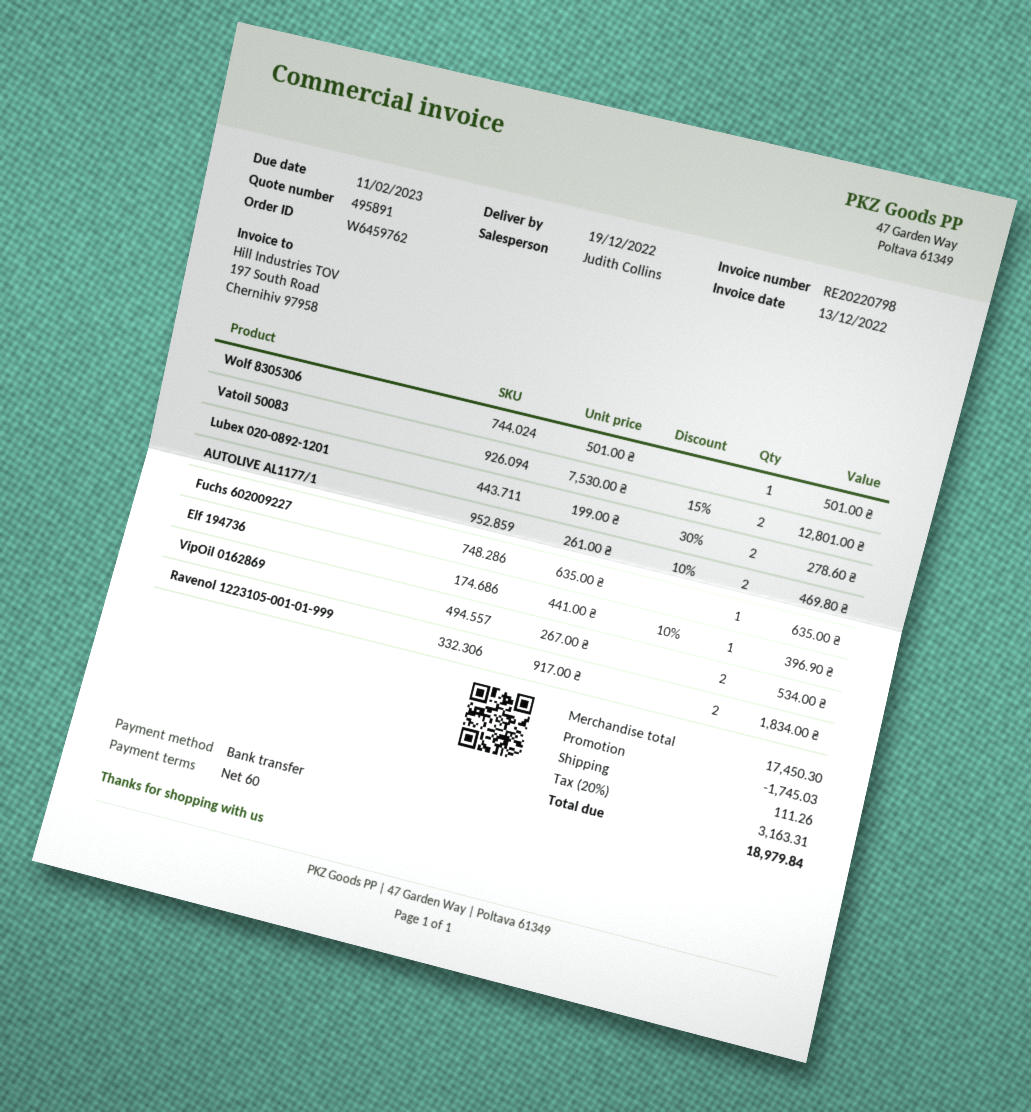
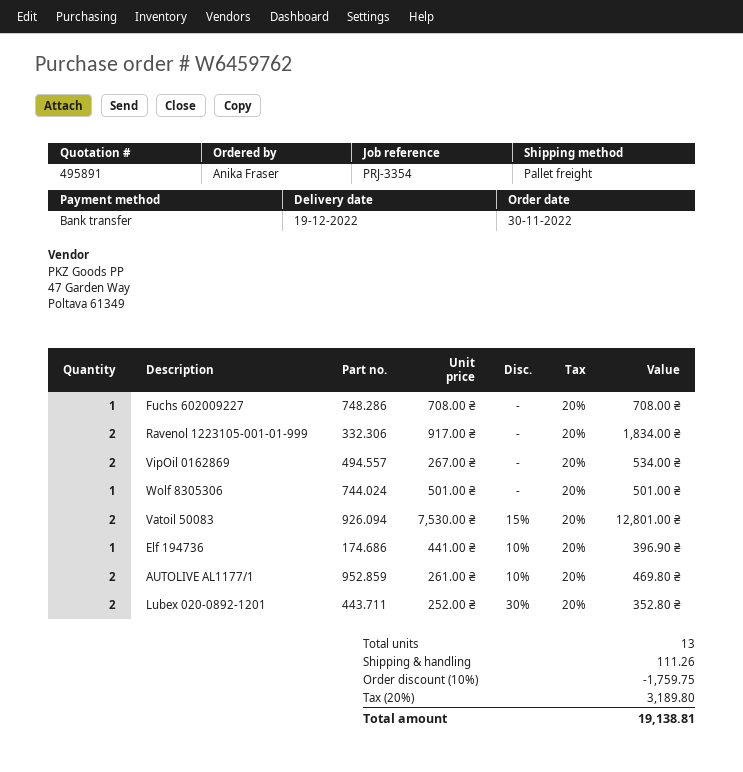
Lubex 020-0892-1201: 2 x 199.00 - 30% = 278.60 -> 2 x 252.00 - 30% = 352.80
Fuchs 602009227: 1 x 635.00 = 635.00 -> 1 x 708.00 = 708.00
discount: 1745.03 -> 1759.75
tax: 20% = 3163.31 -> 20% = 3189.80
total: 18979.84 -> 19138.81

